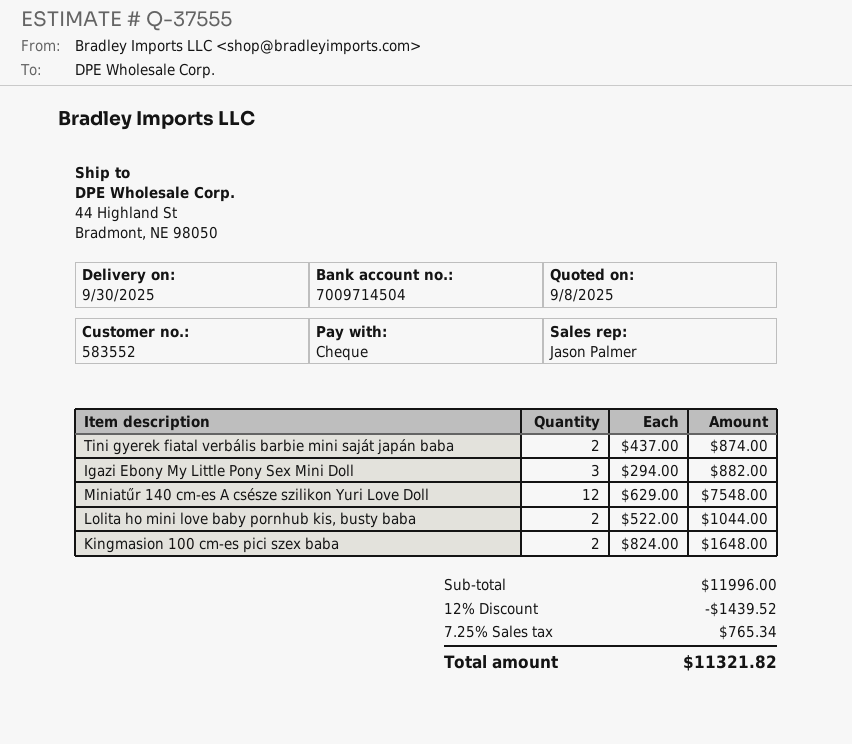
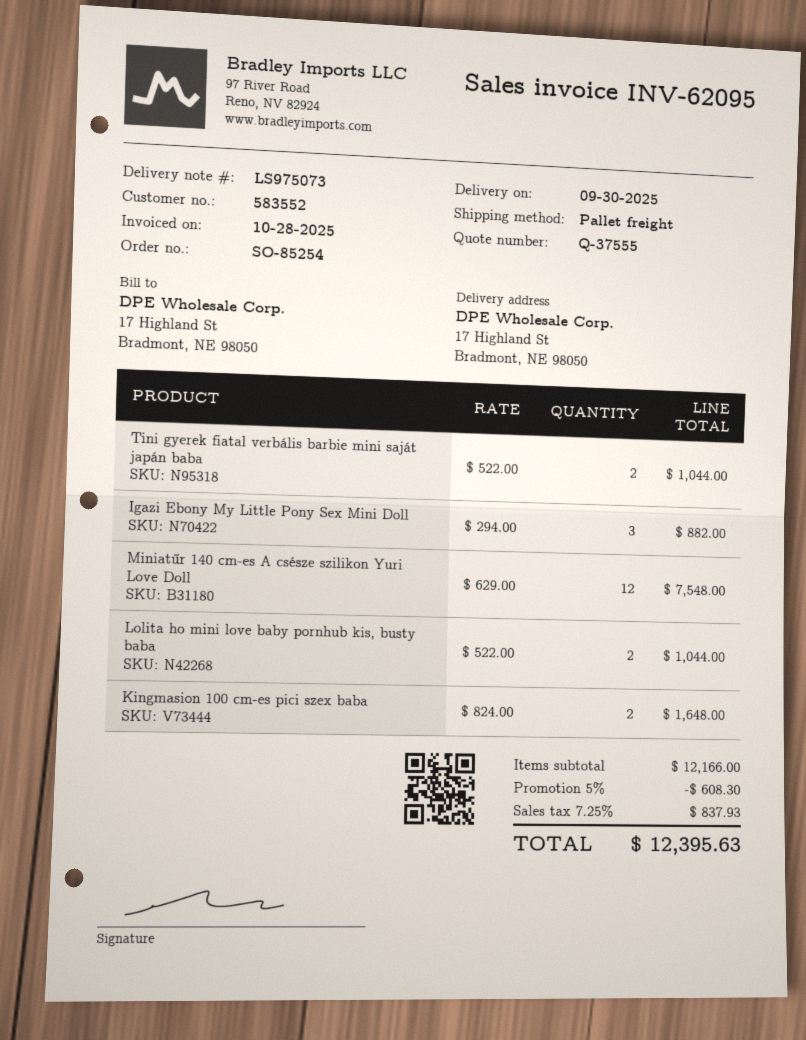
ship to: 44 Highland St, Bradmont, NE 98050 -> 17 Highland St, Bradmont, NE 98050
Tini gyerek fiatal verbális barbie mini saját japán baba: 2 x 437.00 = 874.00 -> 2 x 522.00 = 1044.00
subtotal: 11996.00 -> 12166.00
discount: 12% = 1439.52 -> 5% = 608.30
tax: 7.25% = 765.34 -> 7.25% = 837.93
total: 11321.82 -> 12395.63

